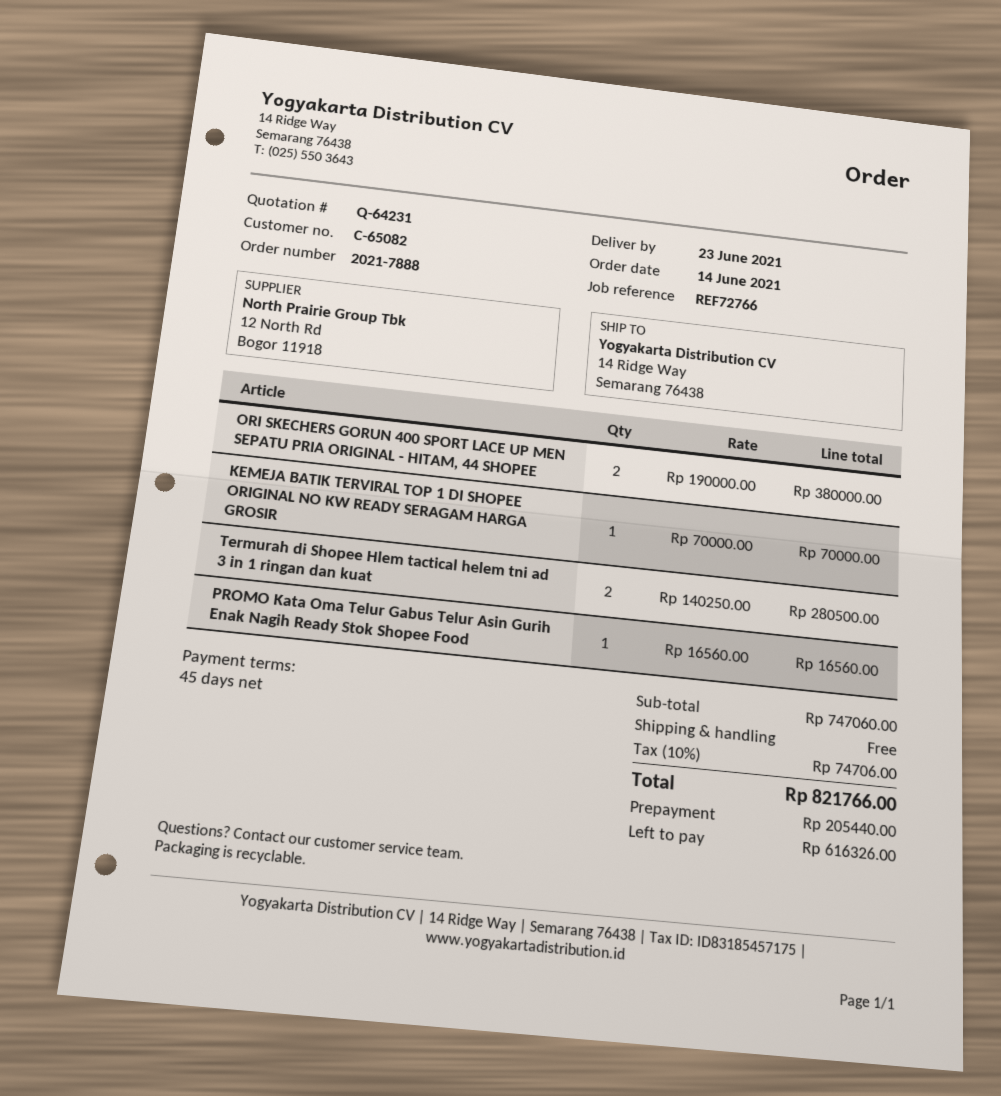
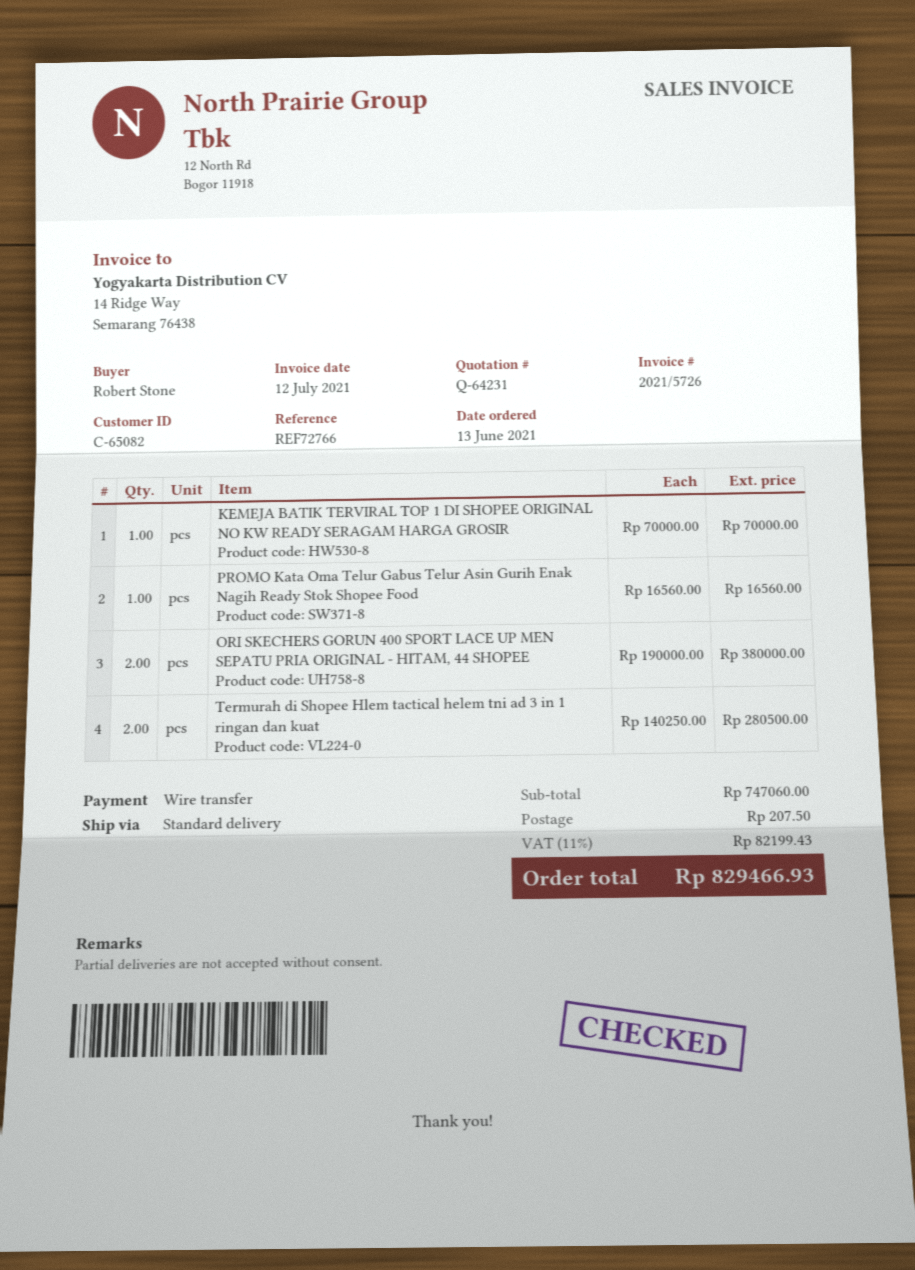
order date: 2021-06-14 -> 2021-06-13
shipping: 0.00 -> 207.50
tax: 10% = 74706.00 -> 11% = 82199.43
total: 821766.00 -> 829466.93

